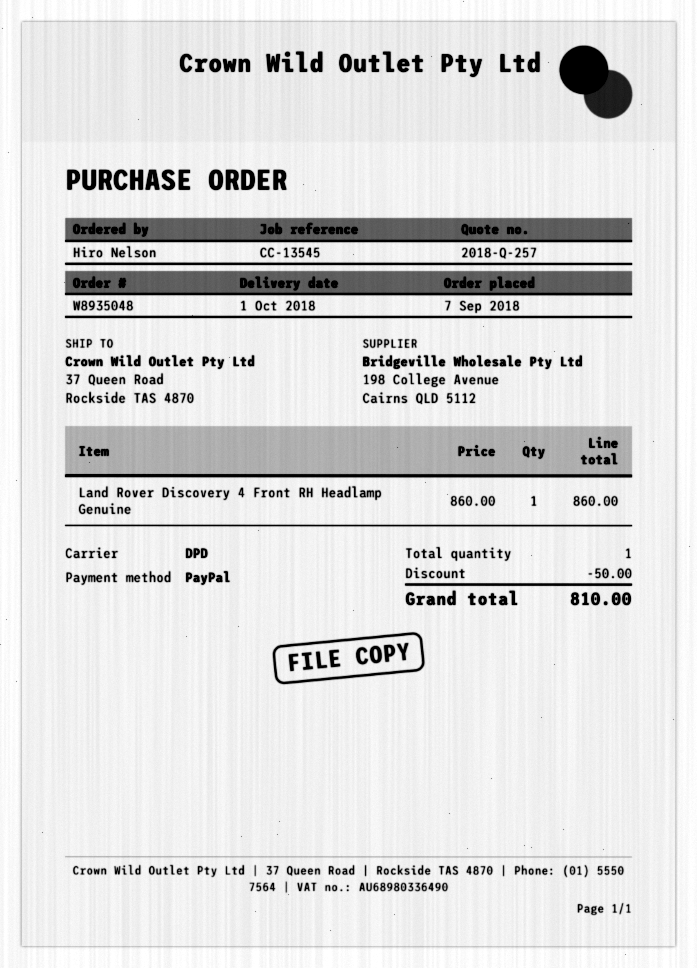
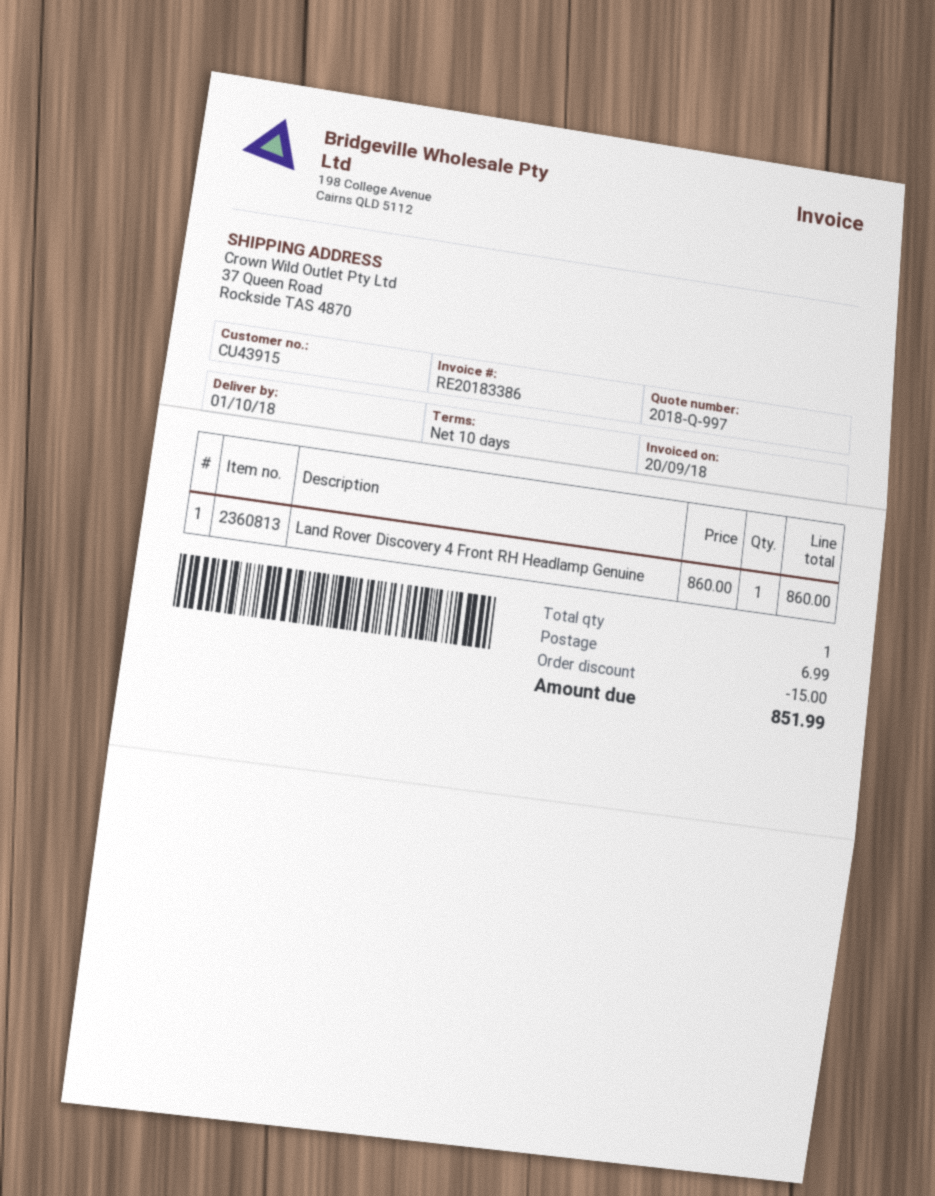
quote number: 2018-Q-257 -> 2018-Q-997
discount: 50.00 -> 15.00
shipping: none -> 6.99
total: 810.00 -> 851.99

